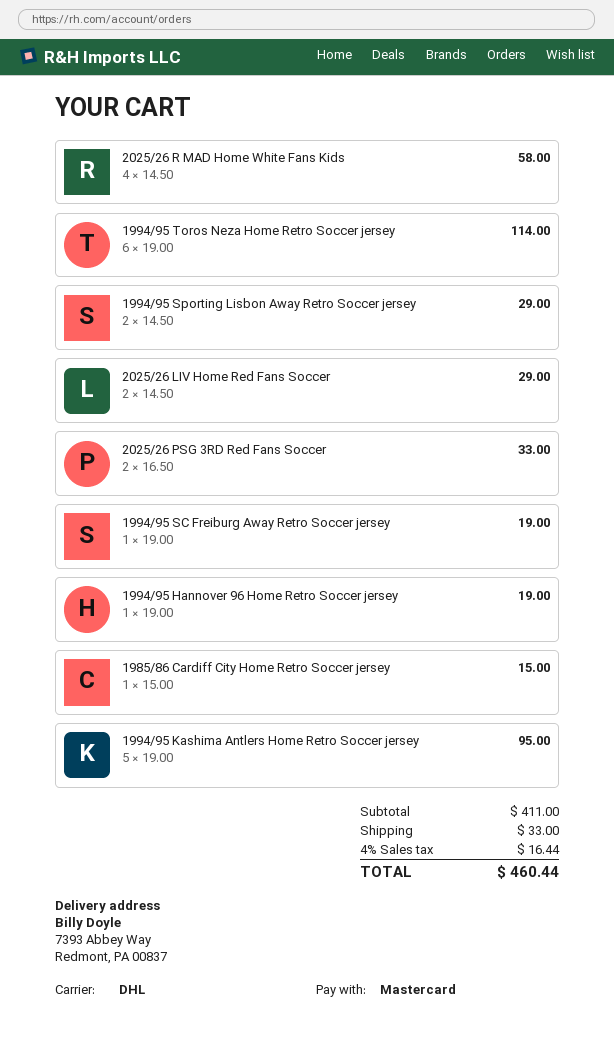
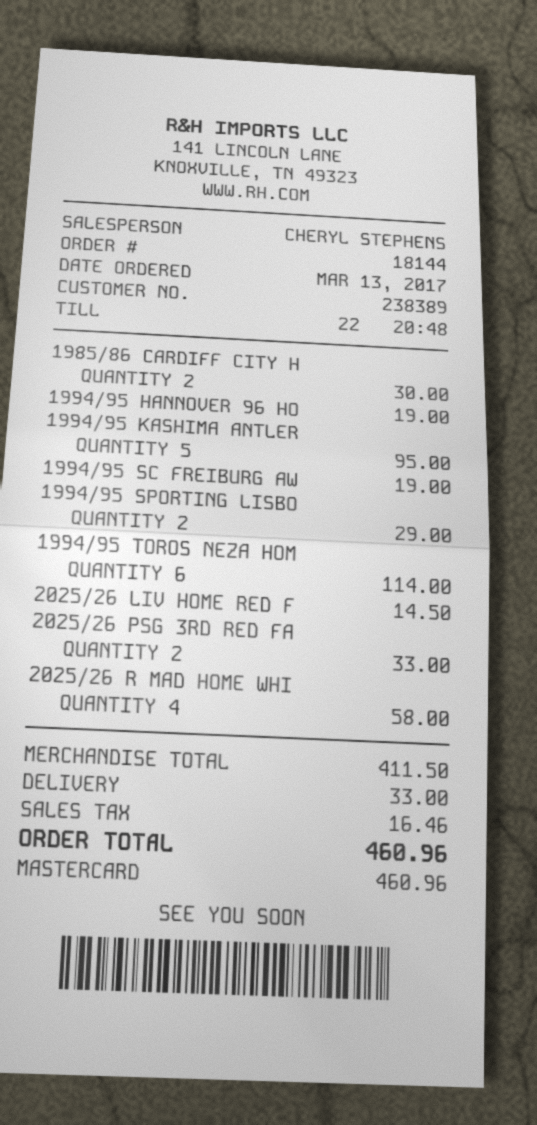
2025/26 LIV Home Red Fans Soccer: 2 for 29.00 -> 1 for 14.50
1985/86 Cardiff City Home Retro Soccer jersey: 1 for 15.00 -> 2 for 30.00
subtotal: 411.00 -> 411.50
tax: 16.44 -> 16.46
total: 460.44 -> 460.96

